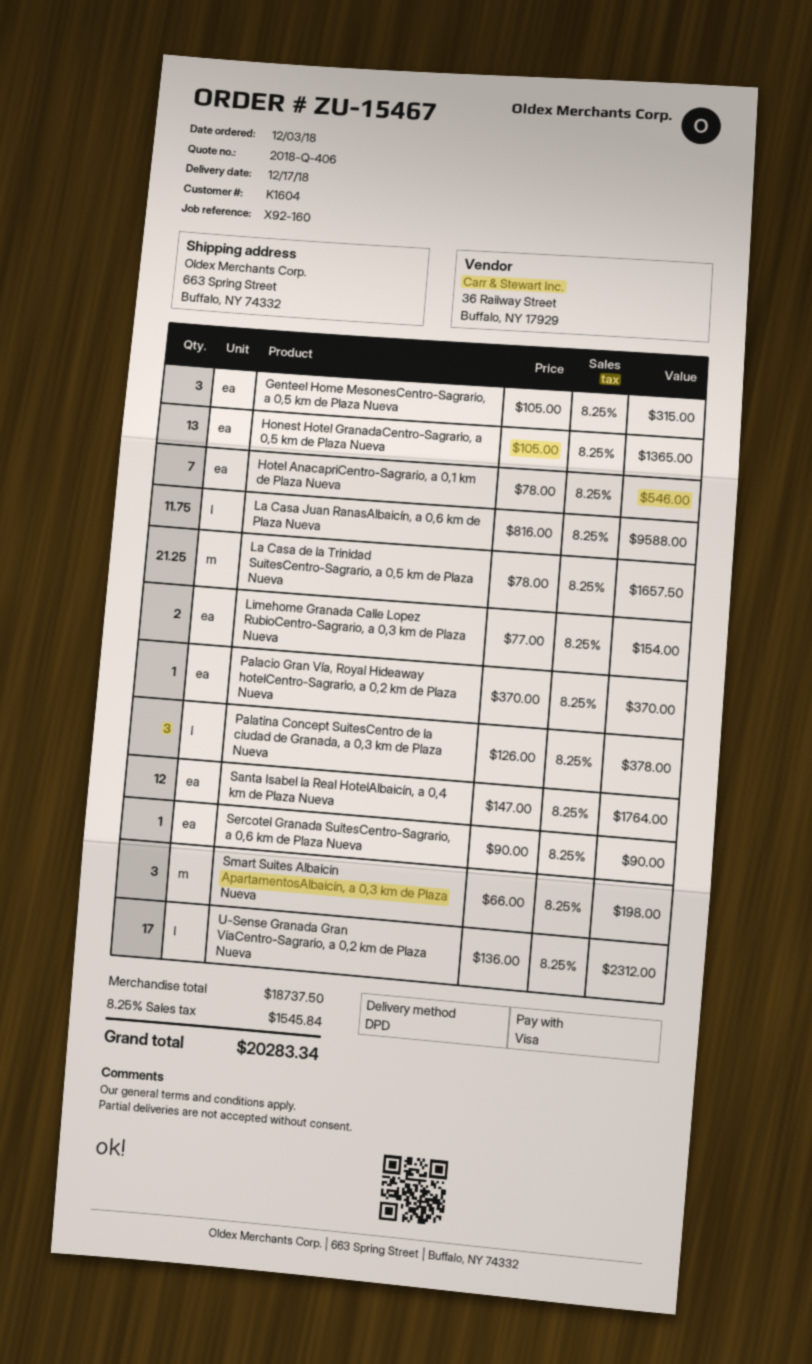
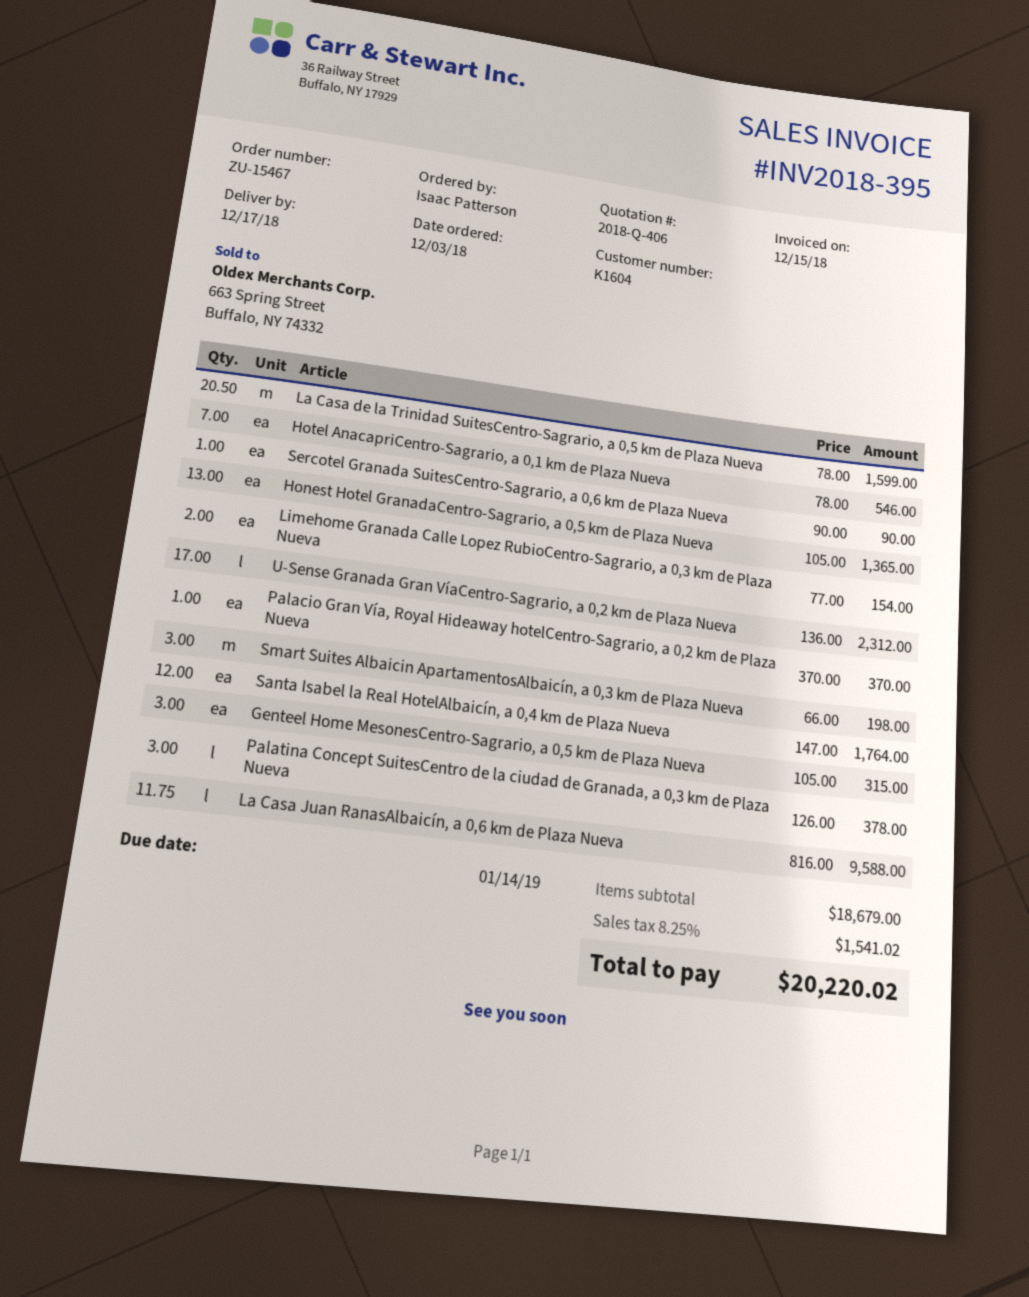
La Casa de la Trinidad SuitesCentro-Sagrario, a 0,5 km de Plaza Nueva: 21.25 x 78.00 = 1657.50 -> 20.5 x 78.00 = 1599.00
subtotal: 18737.50 -> 18679.00
tax: 8.25% = 1545.84 -> 8.25% = 1541.02
total: 20283.34 -> 20220.02

